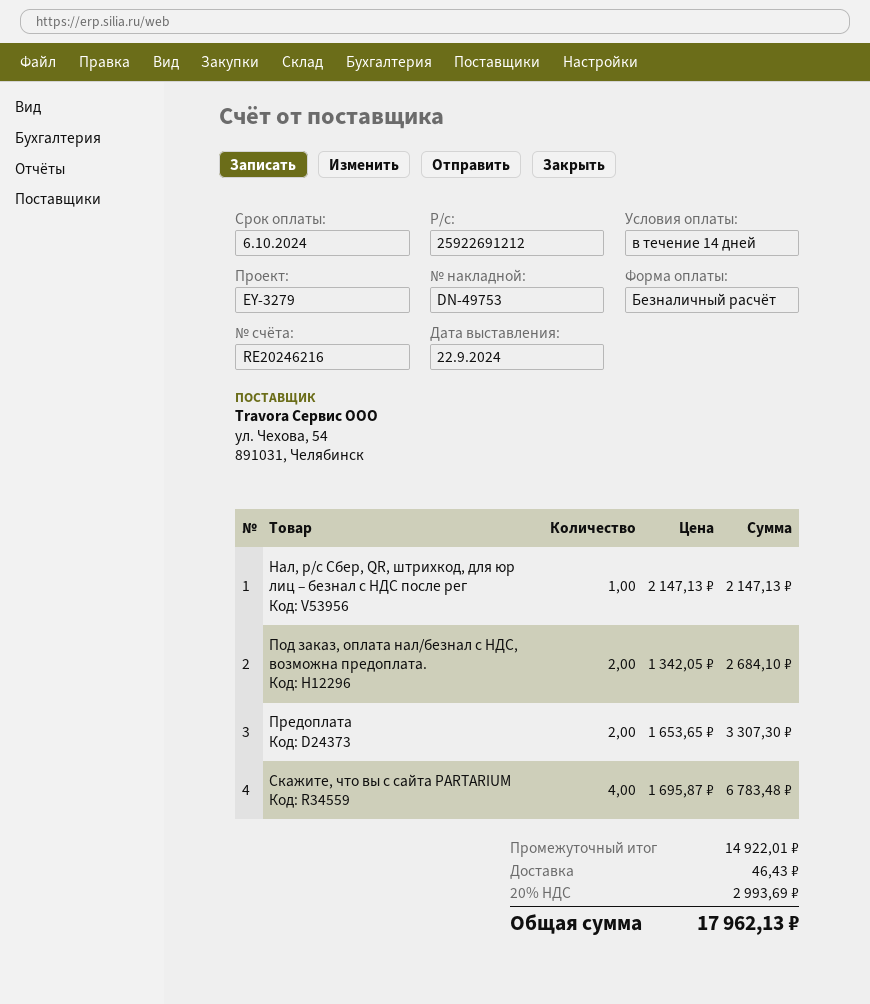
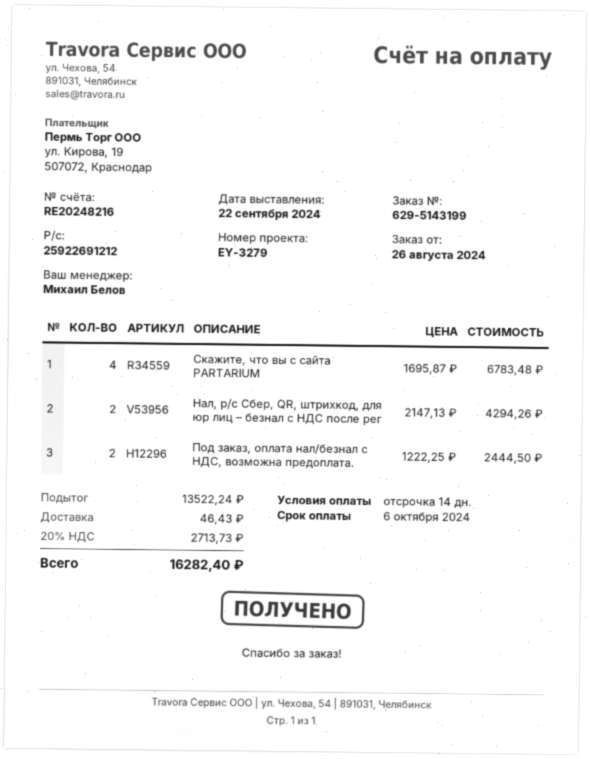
invoice number: RE20246216 -> RE20248216
Нал, р/с Сбер, QR, штрихкод, для юр лиц – безнал с НДС после рег: 1 x 2147.13 = 2147.13 -> 2 x 2147.13 = 4294.26
Под заказ, оплата нал/безнал с НДС, возможна предоплата.: 2 x 1342.05 = 2684.10 -> 2 x 1222.25 = 2444.50
Предоплата: 2 x 1653.65 = 3307.30 -> none
subtotal: 14922.01 -> 13522.24
tax: 20% = 2993.69 -> 20% = 2713.73
total: 17962.13 -> 16282.40

